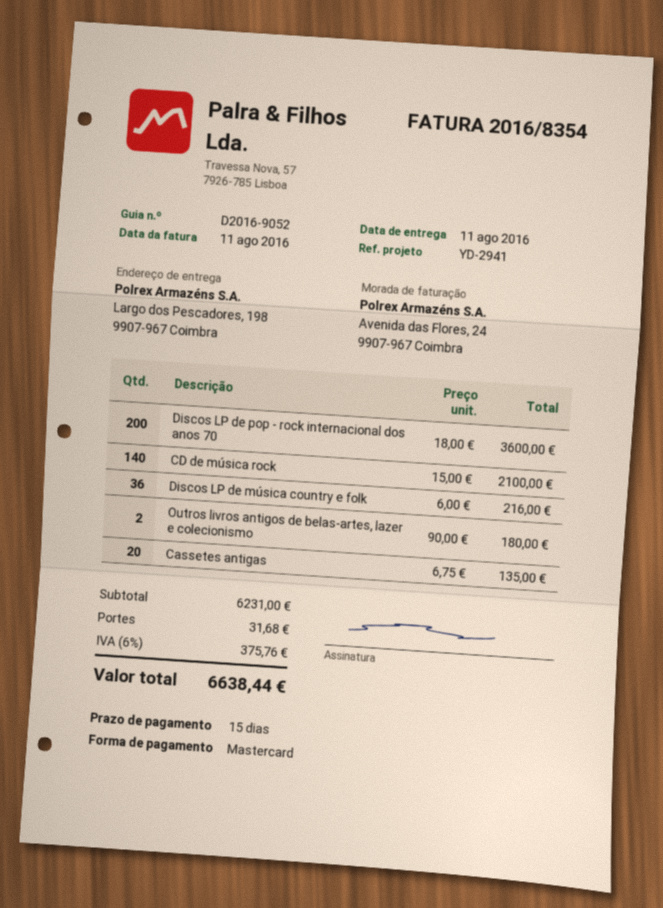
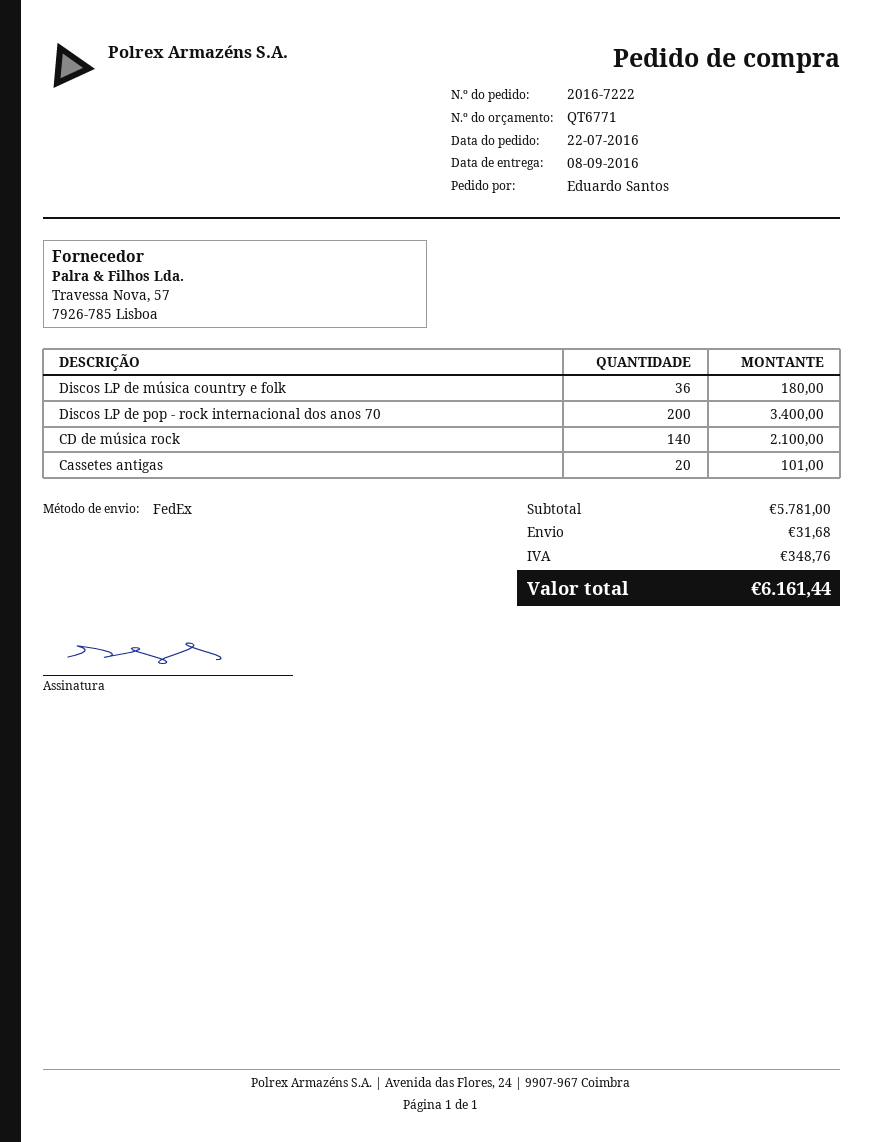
delivery date: 2016-08-11 -> 2016-09-08
Discos LP de pop - rock internacional dos anos 70: 200 for 3600.00 -> 200 for 3400.00
Discos LP de música country e folk: 36 for 216.00 -> 36 for 180.00
Outros livros antigos de belas-artes, lazer e colecionismo: 2 for 180.00 -> none
Cassetes antigas: 20 for 135.00 -> 20 for 101.00
subtotal: 6231.00 -> 5781.00
tax: 375.76 -> 348.76
total: 6638.44 -> 6161.44

